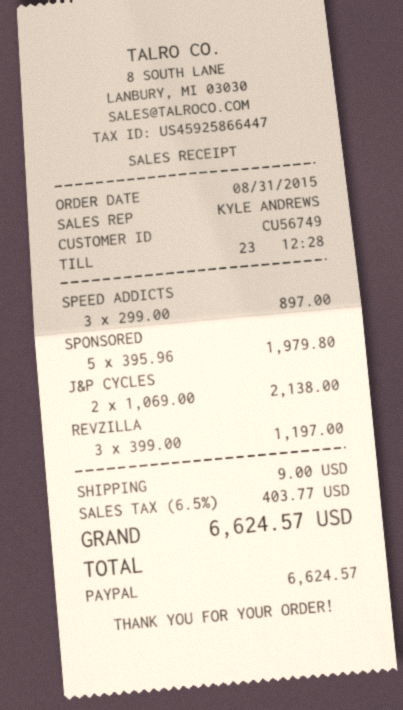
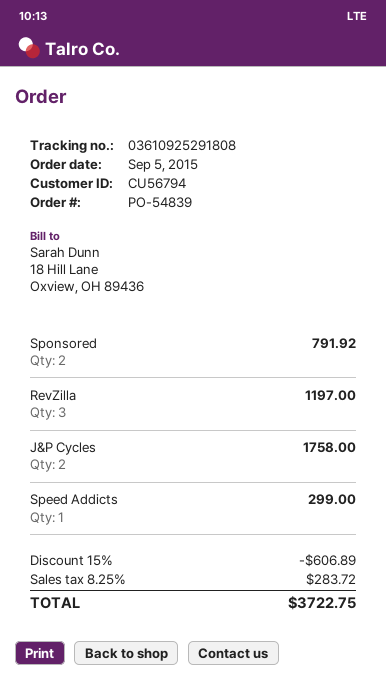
order date: 2015-08-31 -> 2015-09-05
customer number: CU56749 -> CU56794
SPEED ADDICTS: 3 for 897.00 -> 1 for 299.00
SPONSORED: 5 for 1979.80 -> 2 for 791.92
J&P CYCLES: 2 for 2138.00 -> 2 for 1758.00
discount: none -> 15% = 606.89
shipping: 9.00 -> none
tax: 6.5% = 403.77 -> 8.25% = 283.72
total: 6624.57 -> 3722.75

